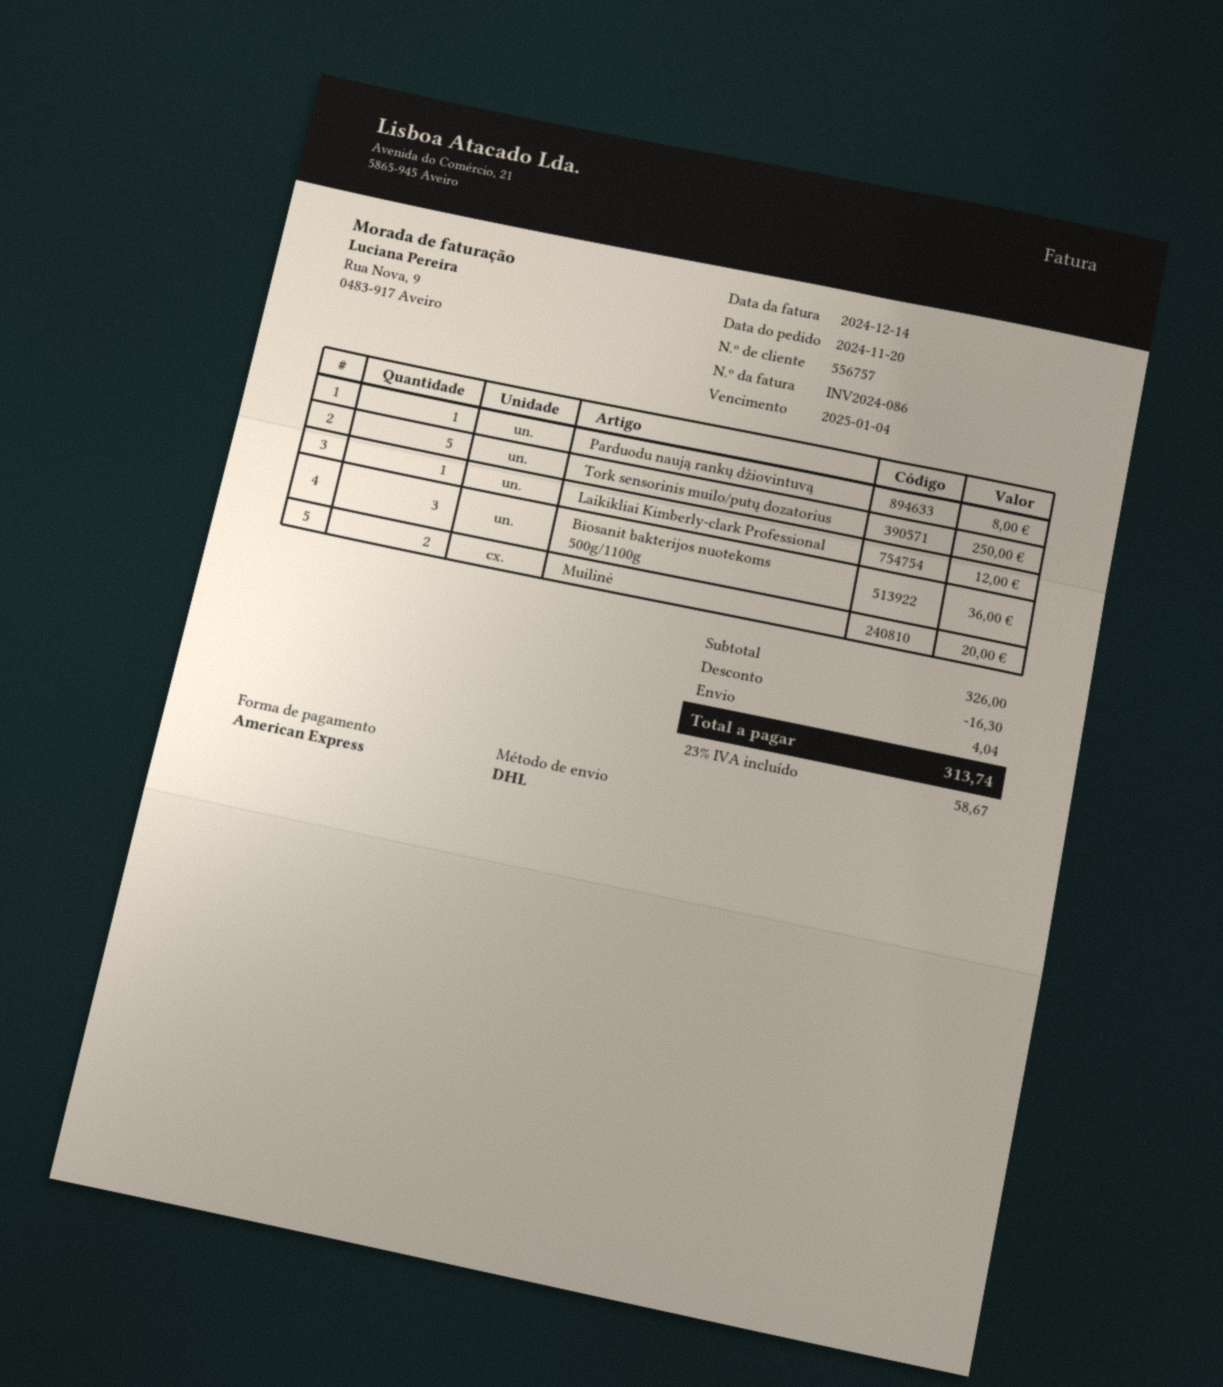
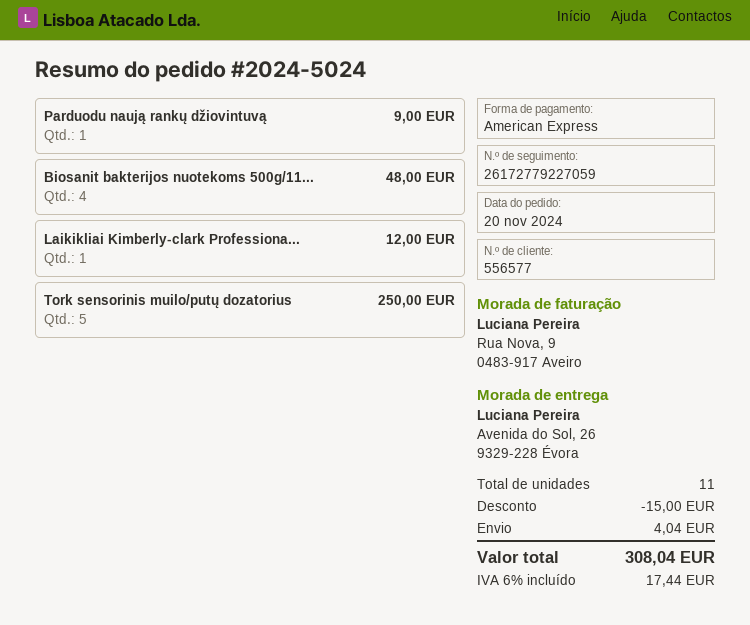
customer number: 556757 -> 556577
Parduodu naują rankų džiovintuvą: 1 for 8.00 -> 1 for 9.00
Biosanit bakterijos nuotekoms 500g/1100g: 3 for 36.00 -> 4 for 48.00
Muilinė: 2 for 20.00 -> none
discount: 16.30 -> 15.00
tax: 23% = 58.67 -> 6% = 17.44
total: 313.74 -> 308.04

